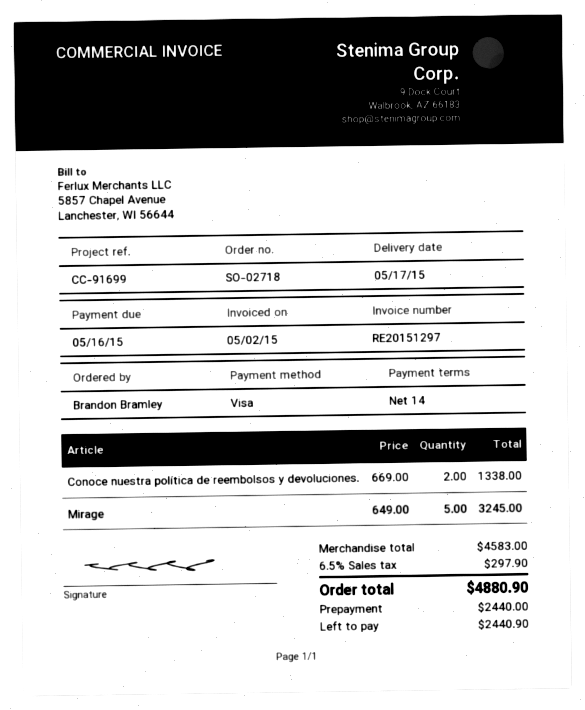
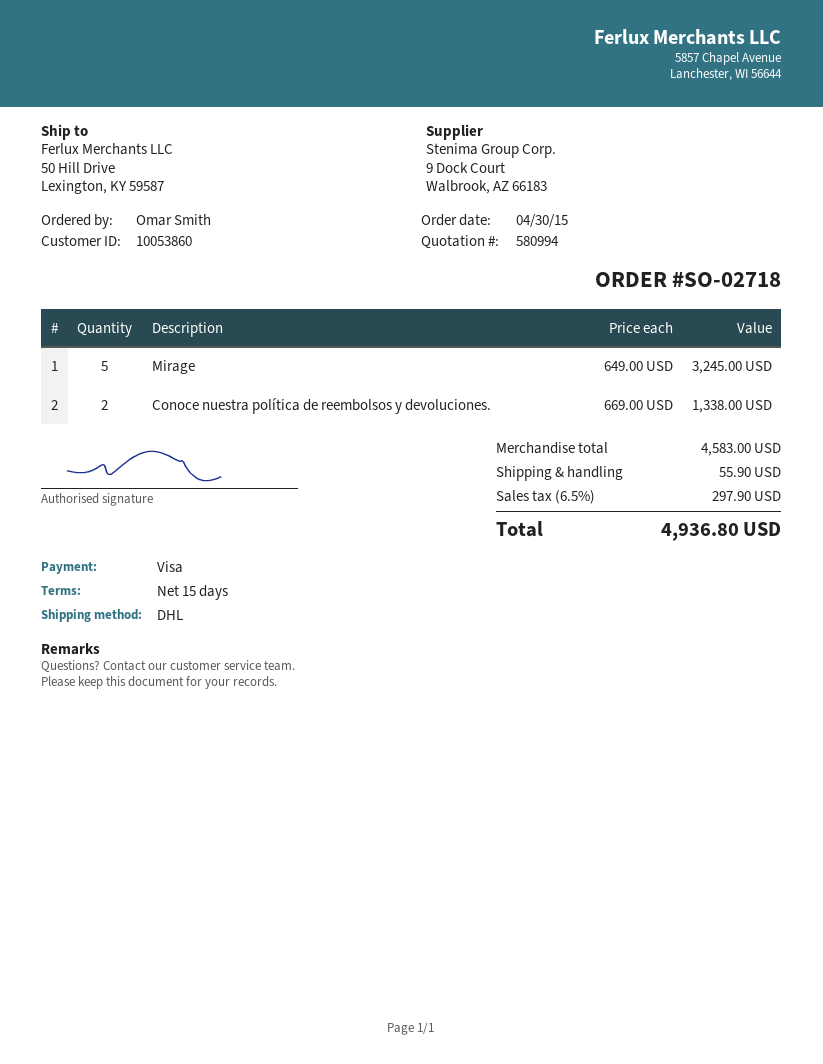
payment terms: 14 days -> 15 days
ordered by: Brandon Bramley -> Omar Smith
shipping: none -> 55.90
total: 4880.90 -> 4936.80

